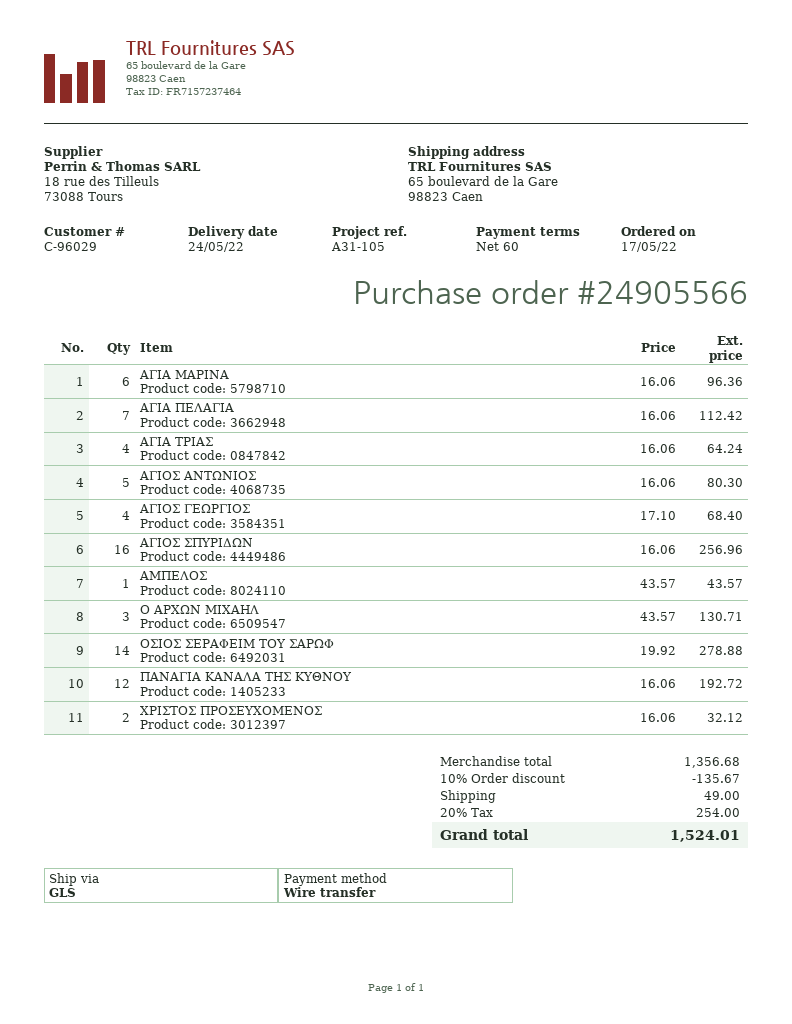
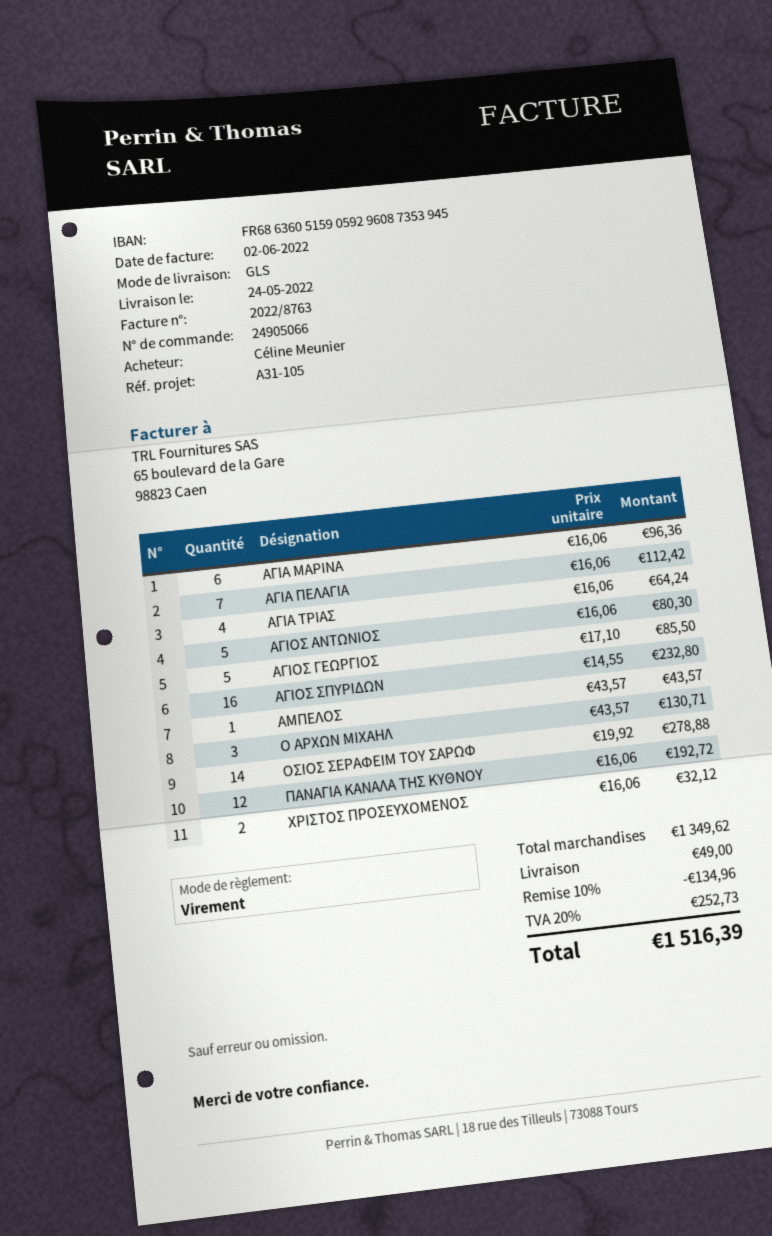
order number: 24905566 -> 24905066
ΑΓΙΟΣ ΓΕΩΡΓΙΟΣ: 4 x 17.10 = 68.40 -> 5 x 17.10 = 85.50
ΑΓΙΟΣ ΣΠΥΡΙΔΩΝ: 16 x 16.06 = 256.96 -> 16 x 14.55 = 232.80
subtotal: 1356.68 -> 1349.62
discount: 10% = 135.67 -> 10% = 134.96
tax: 20% = 254.00 -> 20% = 252.73
total: 1524.01 -> 1516.39

